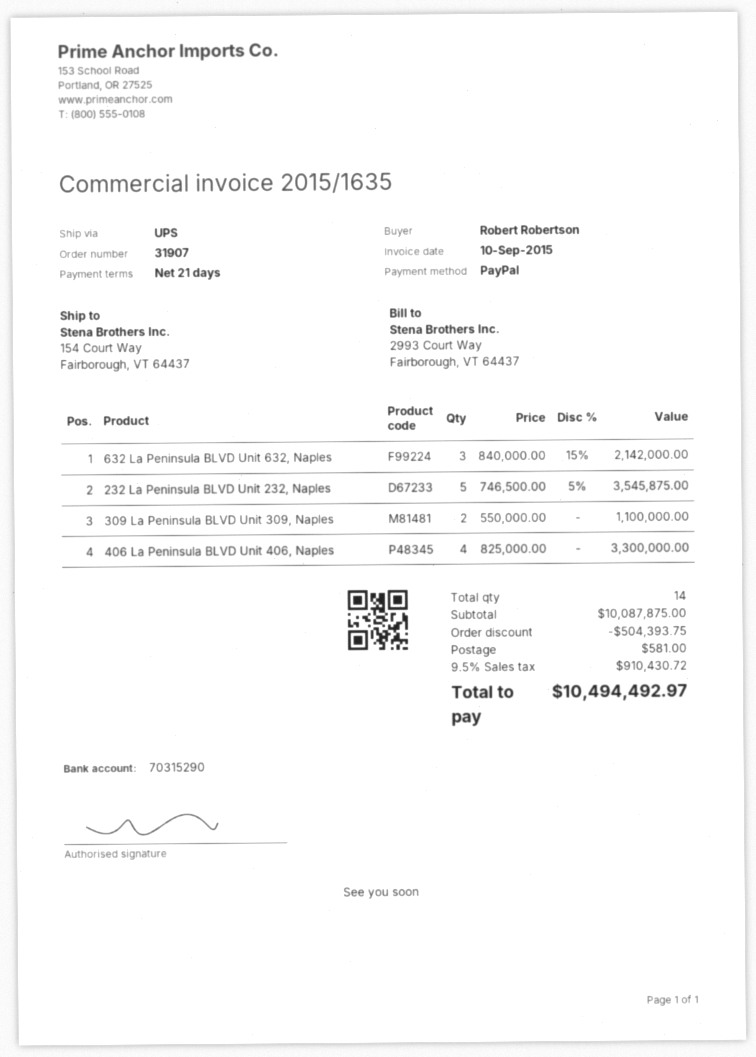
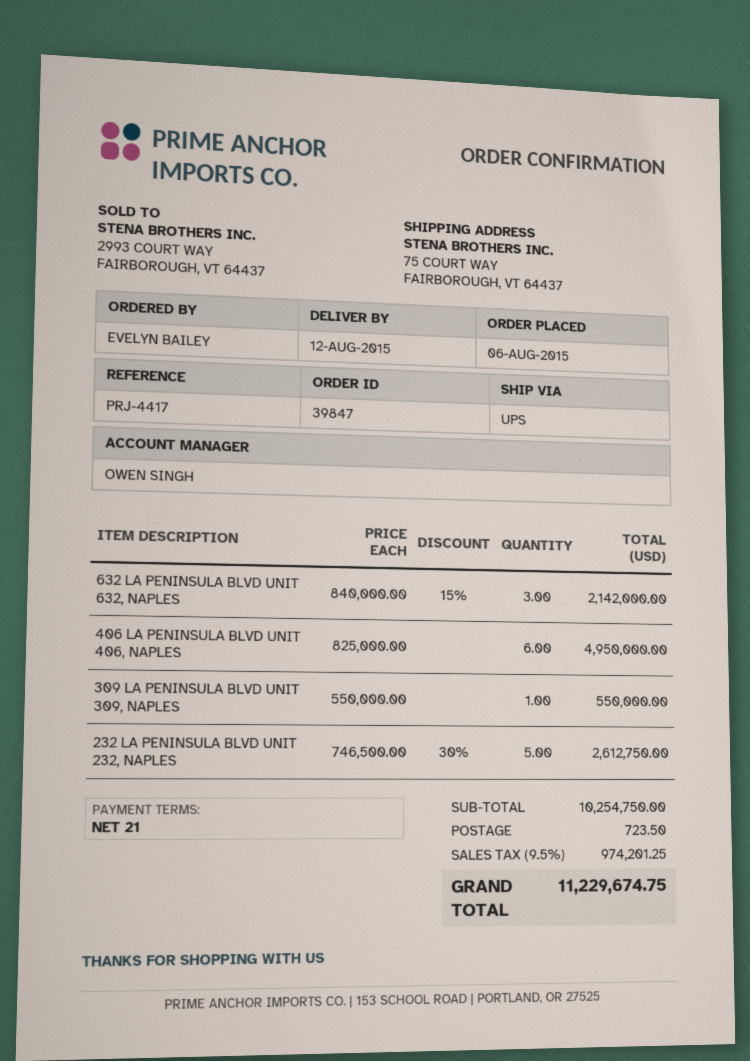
order number: 31907 -> 39847
ordered by: Robert Robertson -> EVELYN BAILEY
ship to: 154 Court Way, Fairborough, VT 64437 -> 75 COURT WAY, FAIRBOROUGH, VT 64437
232 La Peninsula BLVD Unit 232, Naples: 5 x 746500.00 - 5% = 3545875.00 -> 5 x 746500.00 - 30% = 2612750.00
309 La Peninsula BLVD Unit 309, Naples: 2 x 550000.00 = 1100000.00 -> 1 x 550000.00 = 550000.00
406 La Peninsula BLVD Unit 406, Naples: 4 x 825000.00 = 3300000.00 -> 6 x 825000.00 = 4950000.00
subtotal: 10087875.00 -> 10254750.00
discount: 504393.75 -> none
shipping: 581.00 -> 723.50
tax: 9.5% = 910430.72 -> 9.5% = 974201.25
total: 10494492.97 -> 11229674.75

